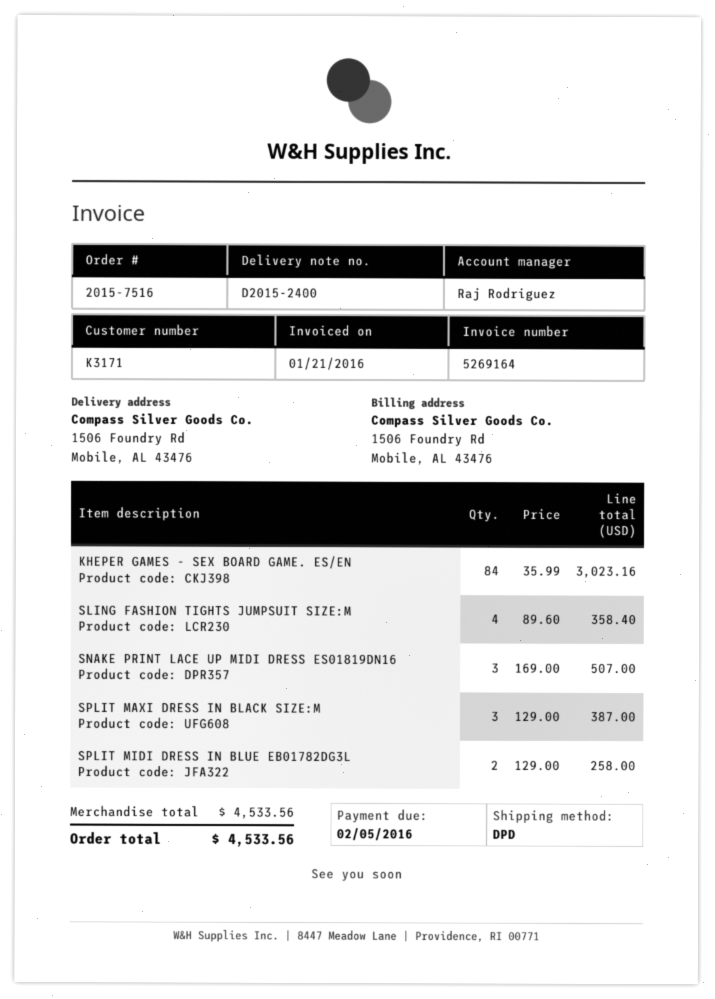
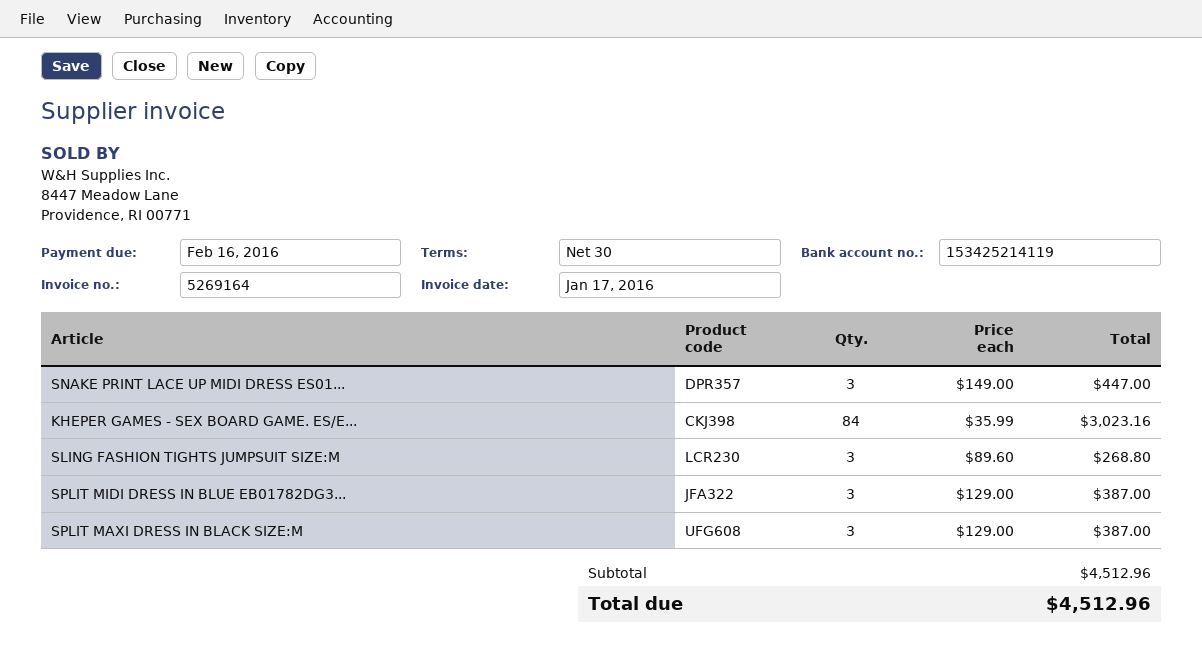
invoice date: 2016-01-21 -> 2016-01-17
due date: 2016-02-05 -> 2016-02-16
SLING FASHION TIGHTS JUMPSUIT SIZE:M: 4 x 89.60 = 358.40 -> 3 x 89.60 = 268.80
SNAKE PRINT LACE UP MIDI DRESS ES01819DN16: 3 x 169.00 = 507.00 -> 3 x 149.00 = 447.00
SPLIT MIDI DRESS IN BLUE EB01782DG3L: 2 x 129.00 = 258.00 -> 3 x 129.00 = 387.00
subtotal: 4533.56 -> 4512.96
total: 4533.56 -> 4512.96

